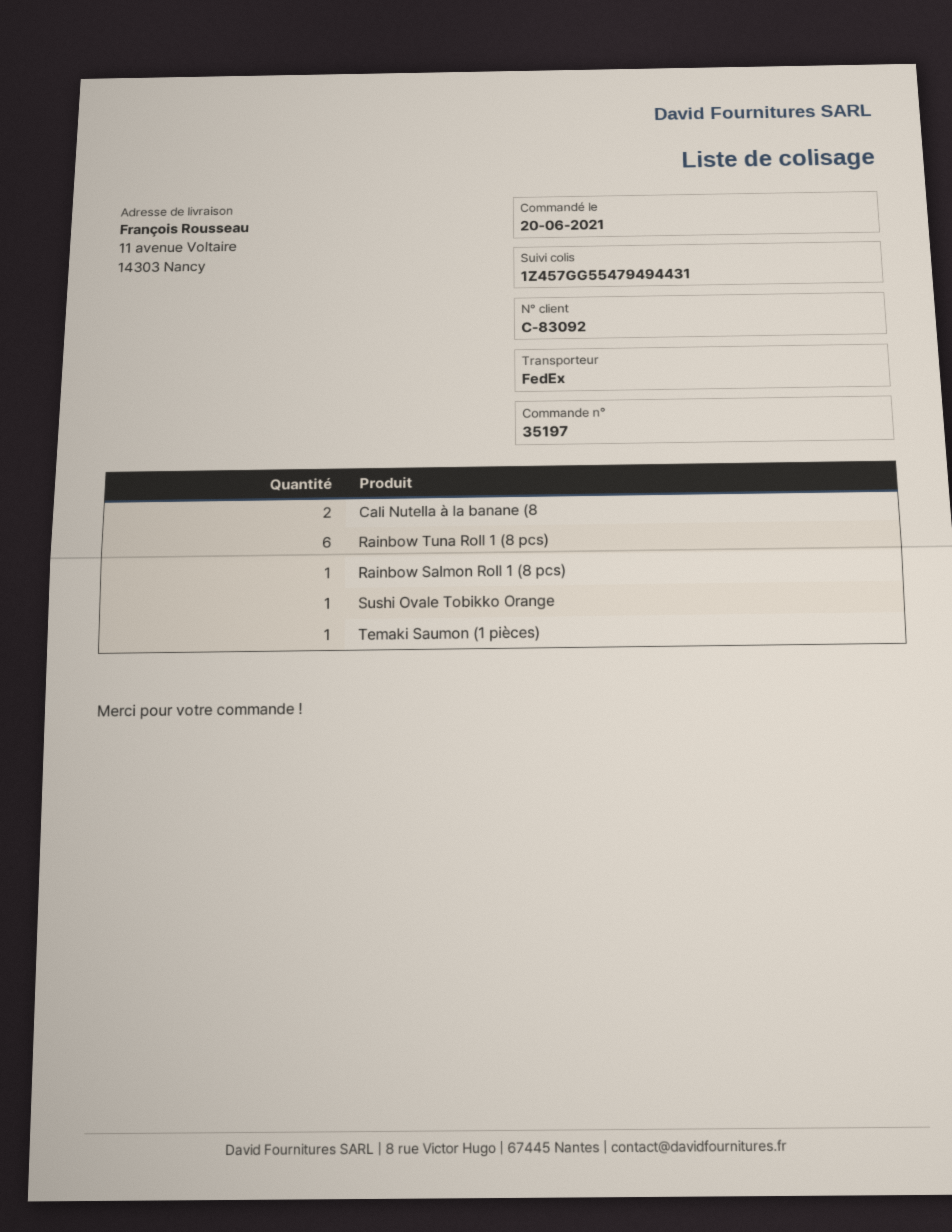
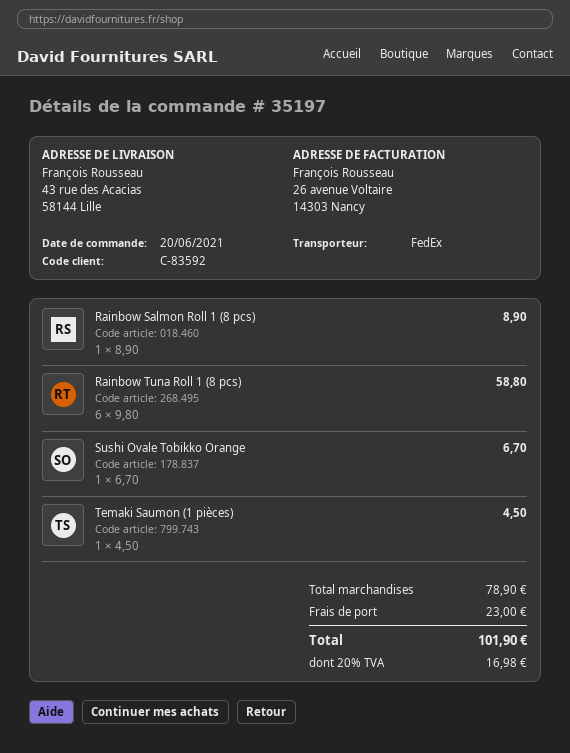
customer number: C-83092 -> C-83592
ship to: 11 avenue Voltaire, 14303 Nancy -> 43 rue des Acacias, 58144 Lille
Cali Nutella à la banane (8: 2 -> none

